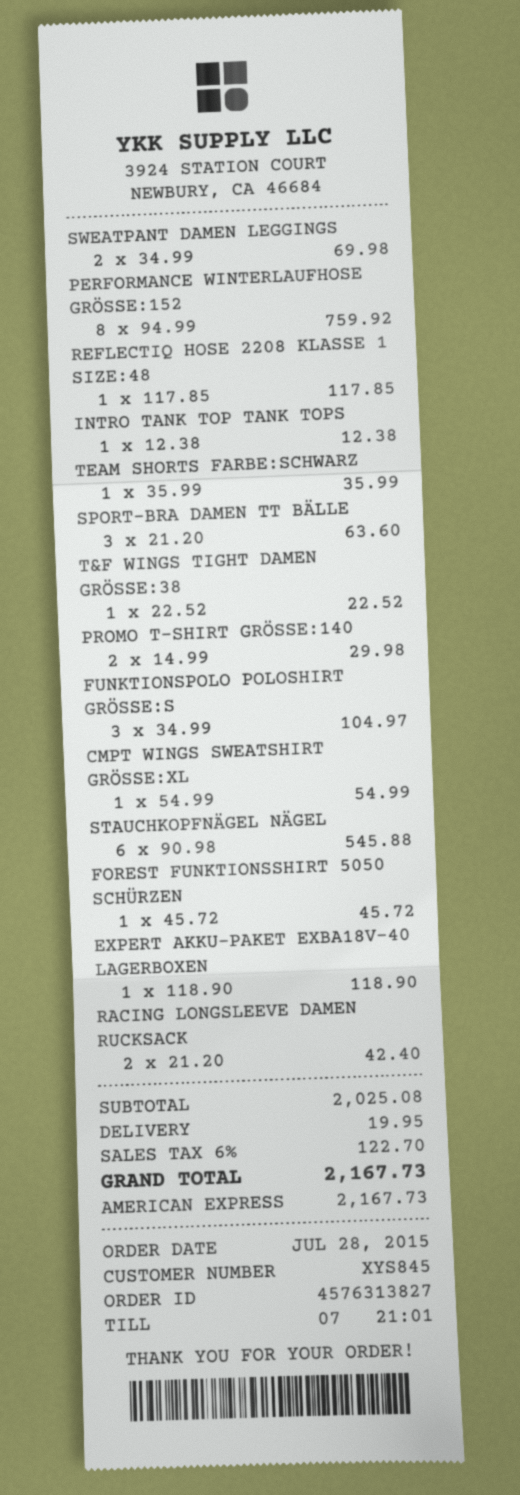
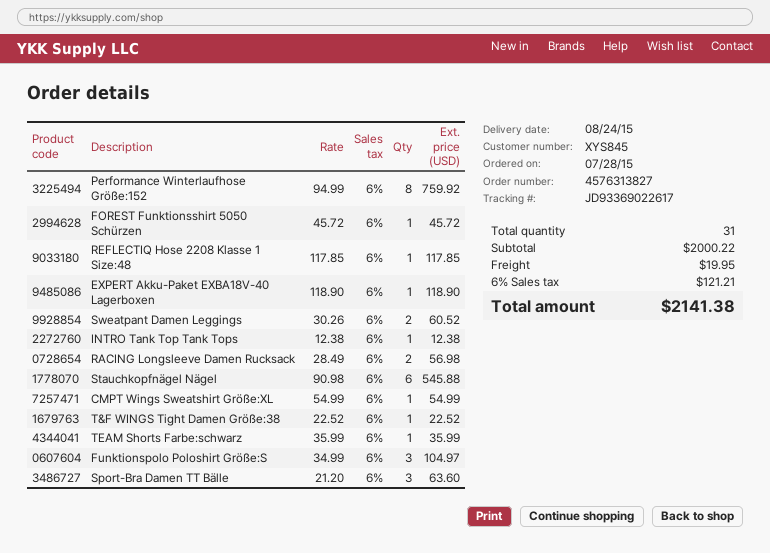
SWEATPANT DAMEN LEGGINGS: 2 x 34.99 = 69.98 -> 2 x 30.26 = 60.52
PROMO T-SHIRT GRÖSSE:140: 2 x 14.99 = 29.98 -> none
RACING LONGSLEEVE DAMEN RUCKSACK: 2 x 21.20 = 42.40 -> 2 x 28.49 = 56.98
subtotal: 2025.08 -> 2000.22
tax: 6% = 122.70 -> 6% = 121.21
total: 2167.73 -> 2141.38

